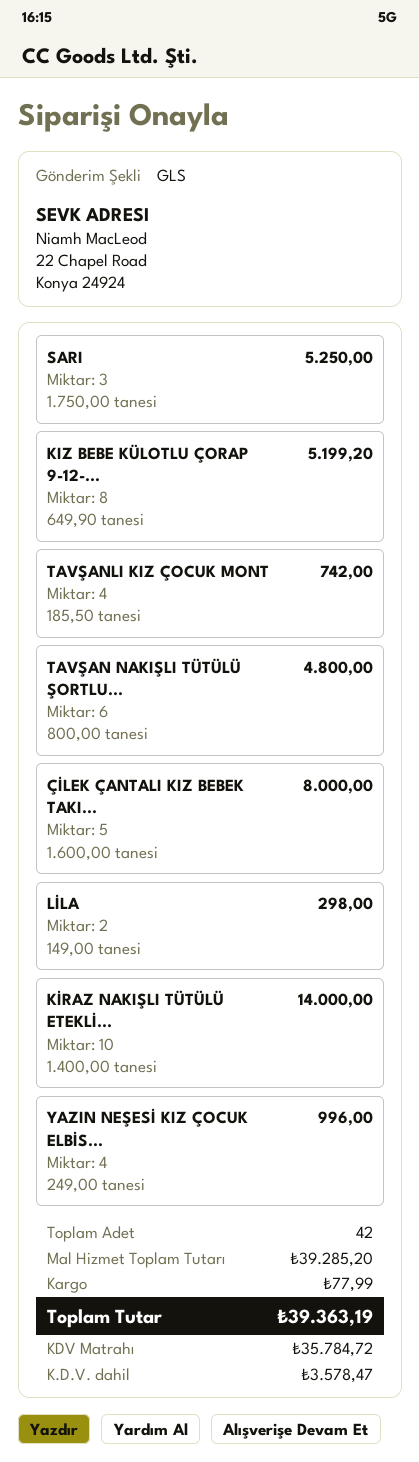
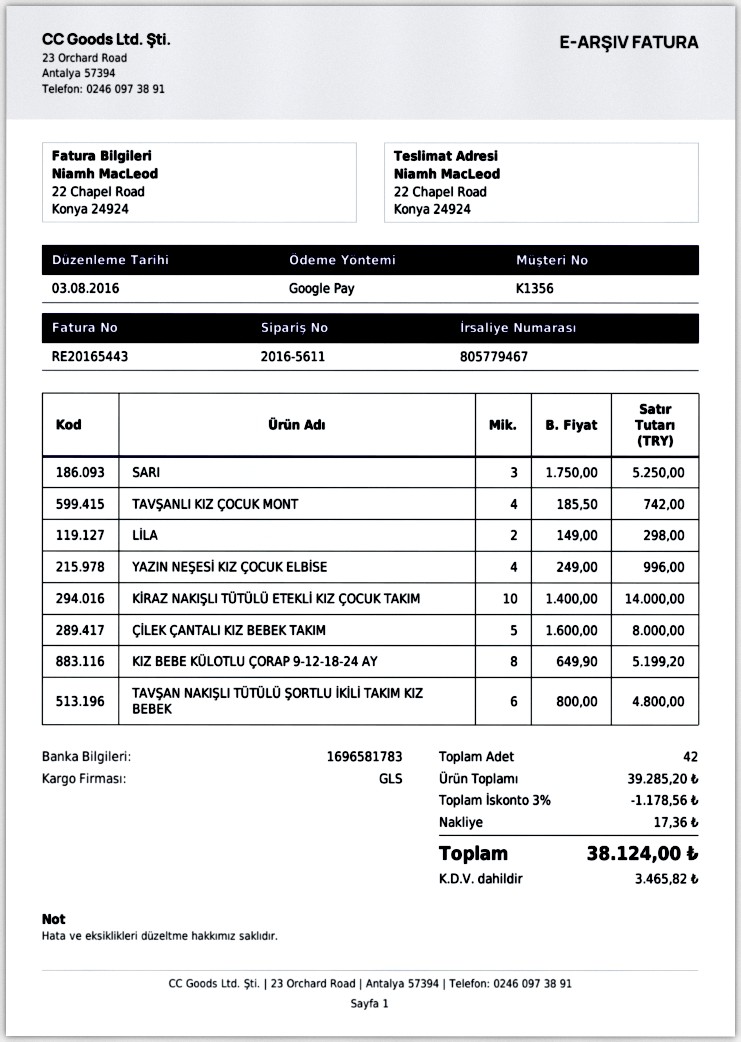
discount: none -> 3% = 1178.56
shipping: 77.99 -> 17.36
tax: 3578.47 -> 3465.82
total: 39363.19 -> 38124.00

